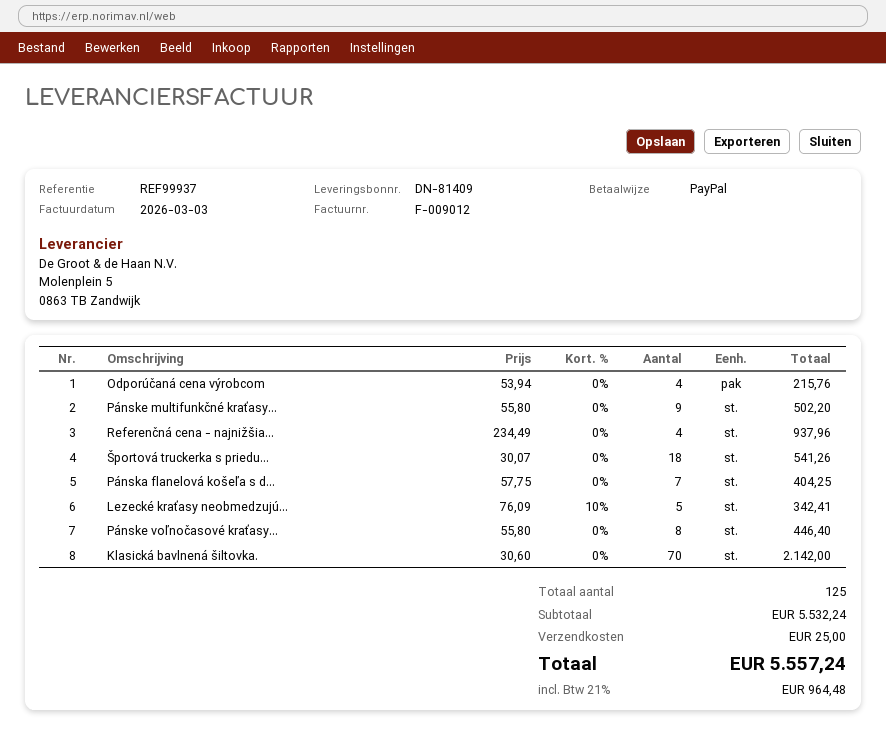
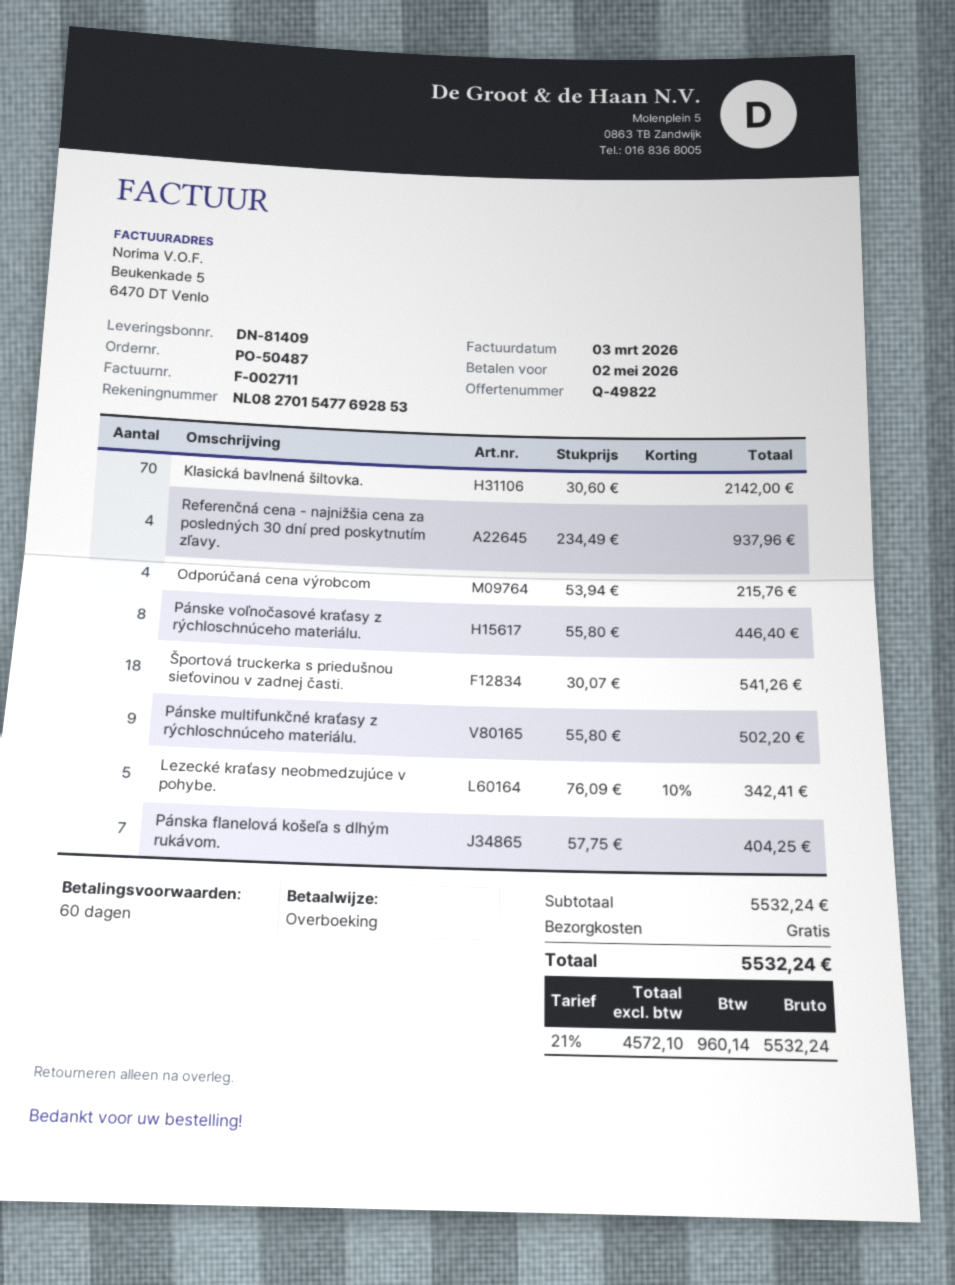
invoice number: F-009012 -> F-002711
payment method: PayPal -> bank transfer
shipping: 25.00 -> 0.00
tax: 21% = 964.48 -> 21% = 960.14
total: 5557.24 -> 5532.24

